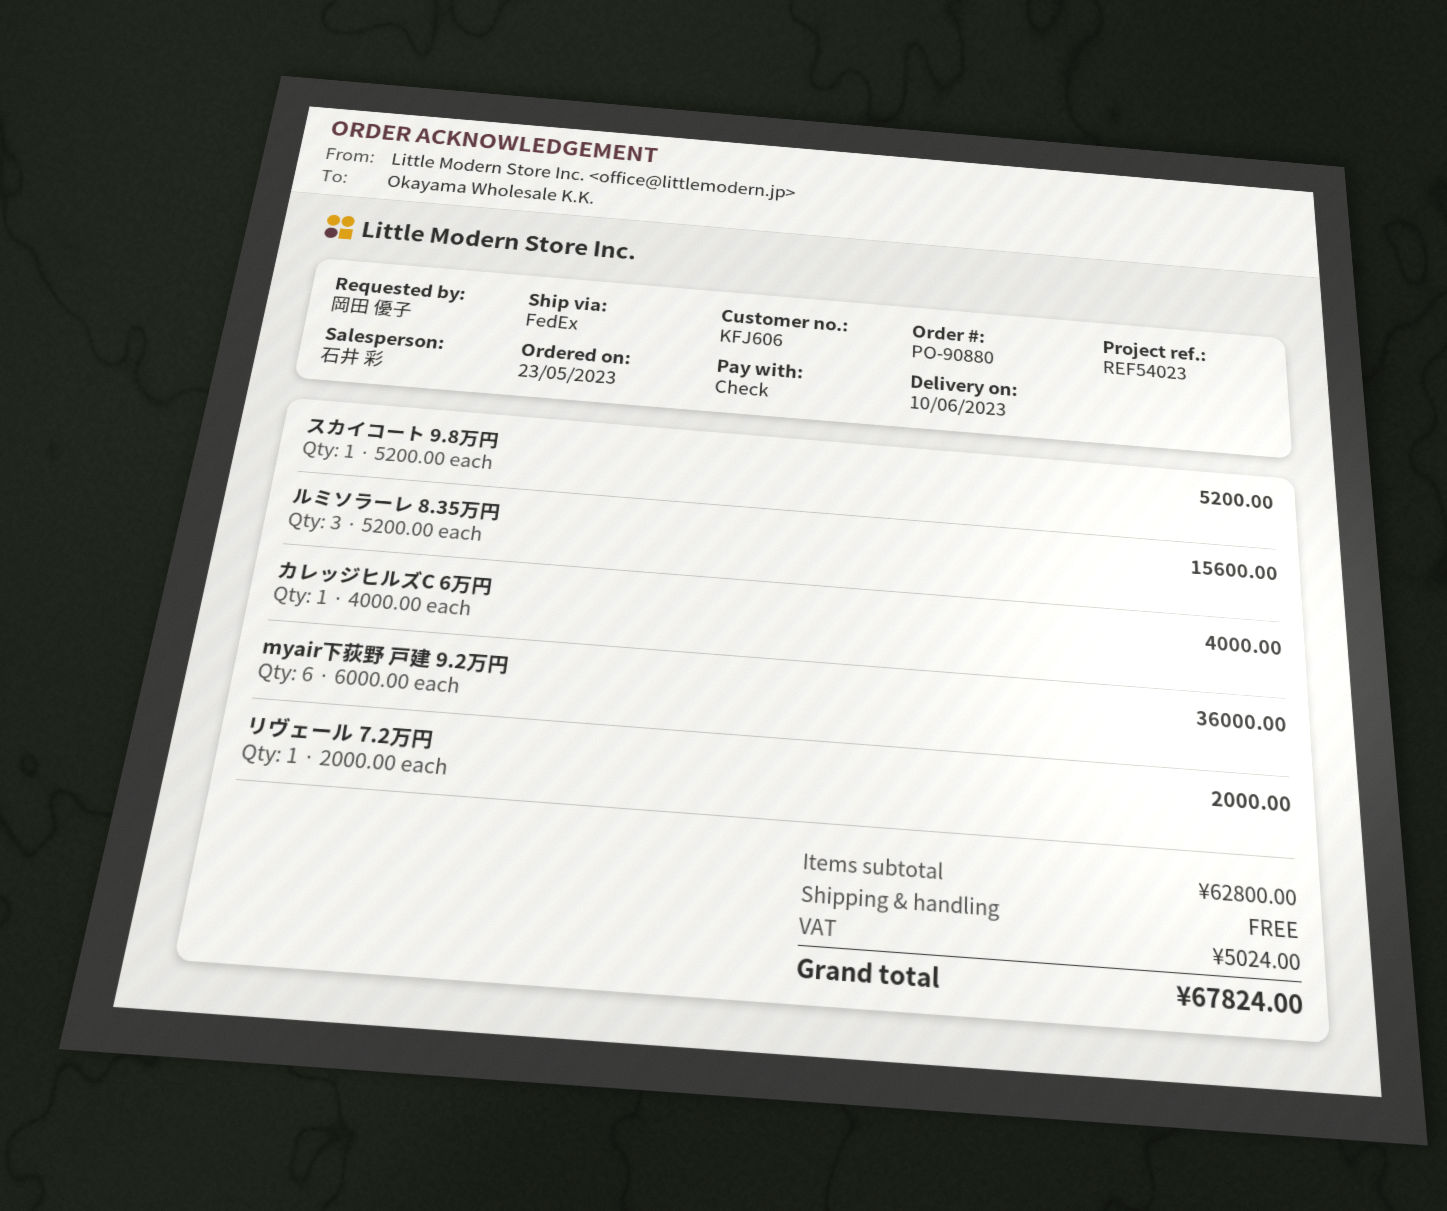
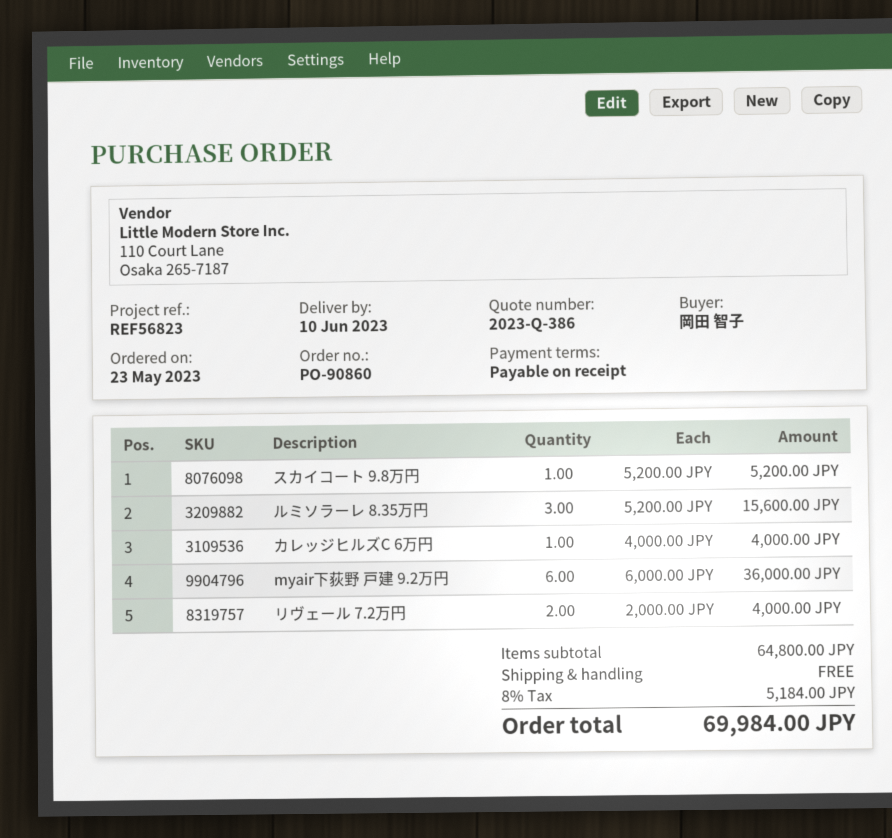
order number: PO-90880 -> PO-90860
reference: REF54023 -> REF56823
ordered by: 岡田 優子 -> 岡田 智子
リヴェール 7.2万円: 1 x 2000.00 = 2000.00 -> 2 x 2000.00 = 4000.00
subtotal: 62800.00 -> 64800.00
tax: 5024.00 -> 5184.00
total: 67824.00 -> 69984.00

